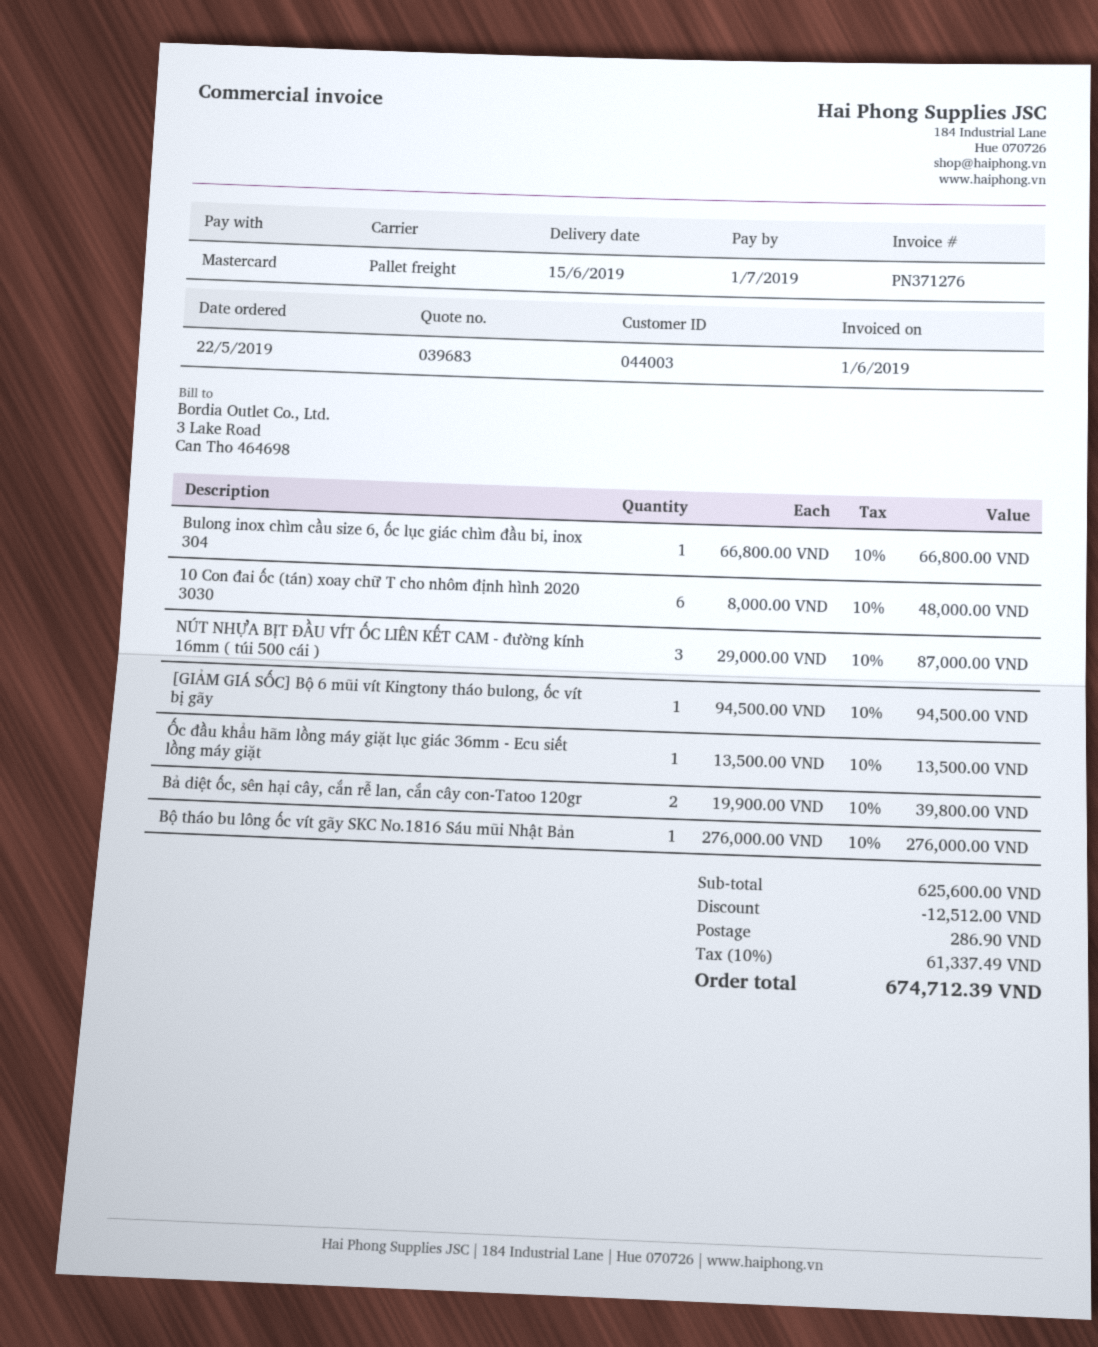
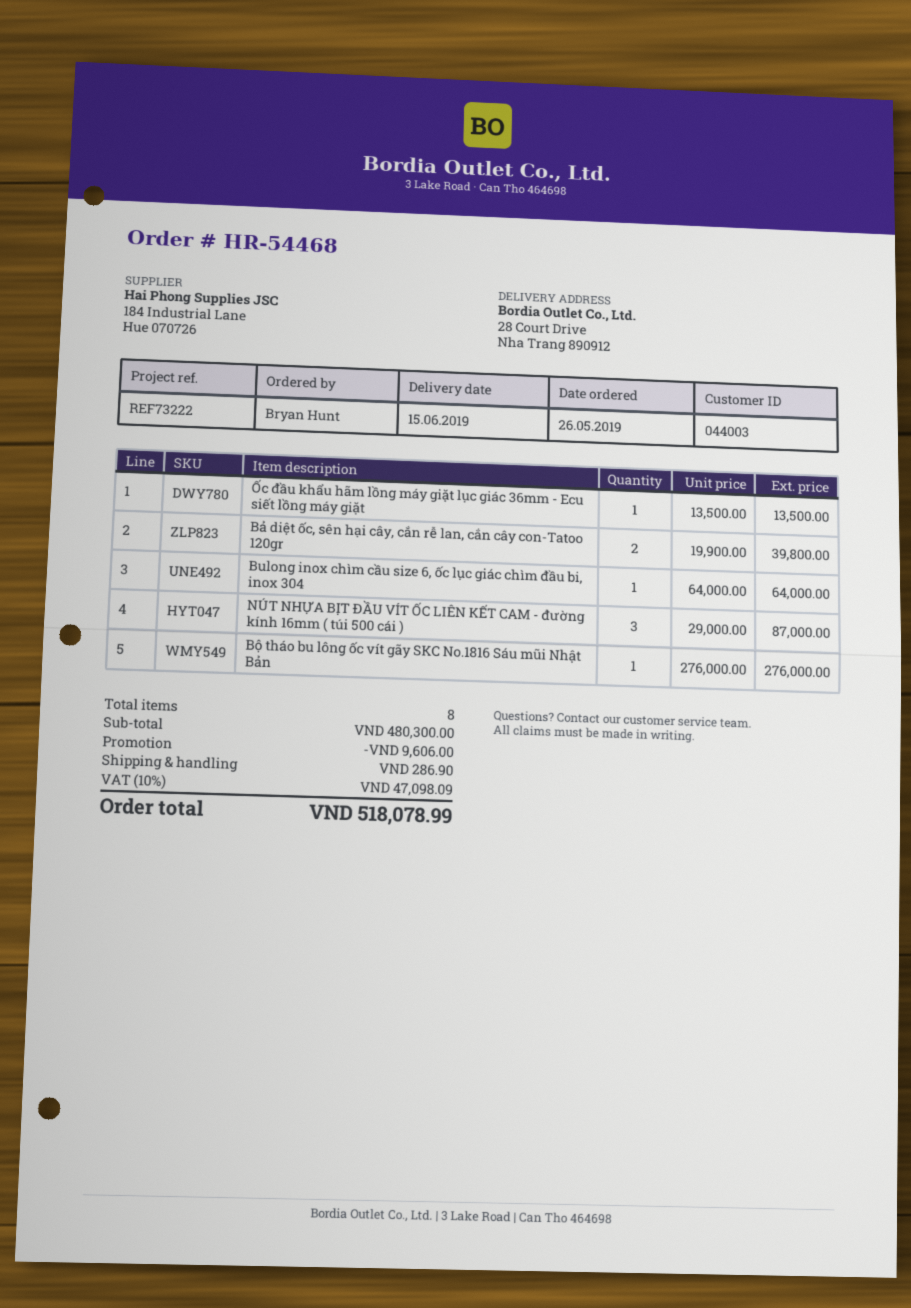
order date: 2019-05-22 -> 2019-05-26
Bulong inox chìm cầu size 6, ốc lục giác chìm đầu bi, inox 304: 1 x 66800.00 = 66800.00 -> 1 x 64000.00 = 64000.00
10 Con đai ốc (tán) xoay chữ T cho nhôm định hình 2020 3030: 6 x 8000.00 = 48000.00 -> none
[GIẢM GIÁ SỐC] Bộ 6 mũi vít Kingtony tháo bulong, ốc vít bị gãy: 1 x 94500.00 = 94500.00 -> none
subtotal: 625600.00 -> 480300.00
discount: 12512.00 -> 9606.00
tax: 10% = 61337.49 -> 10% = 47098.09
total: 674712.39 -> 518078.99

